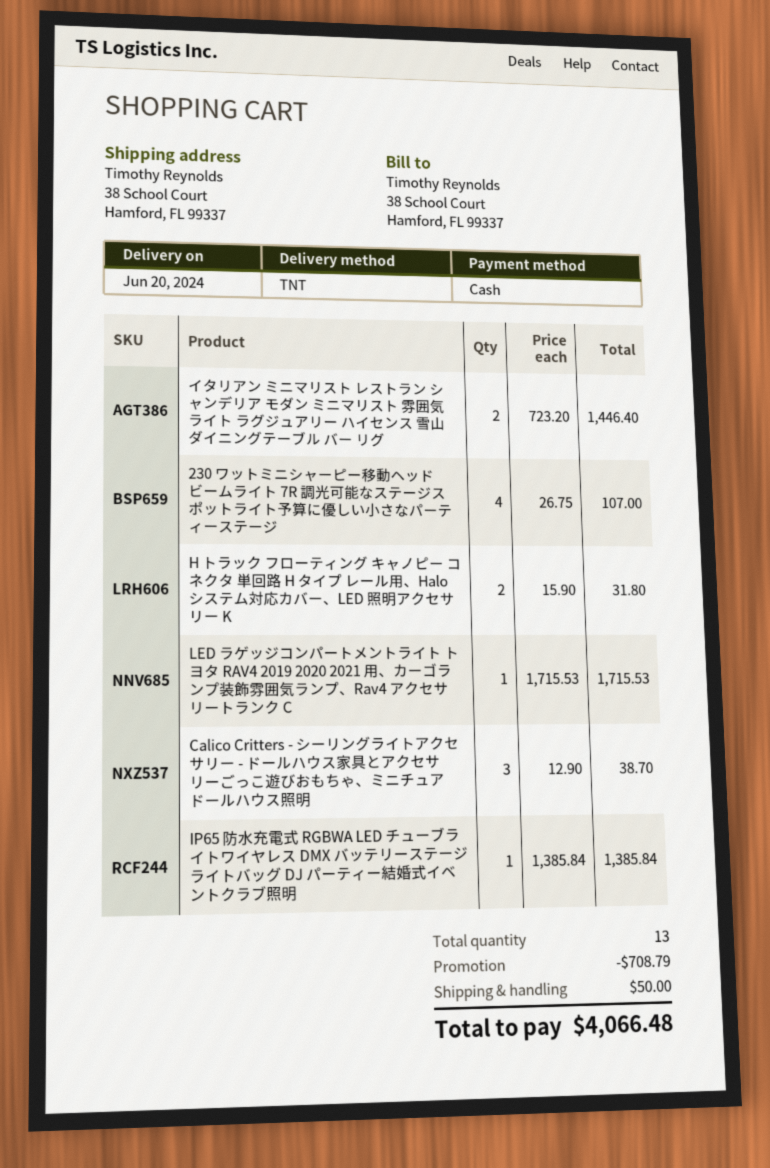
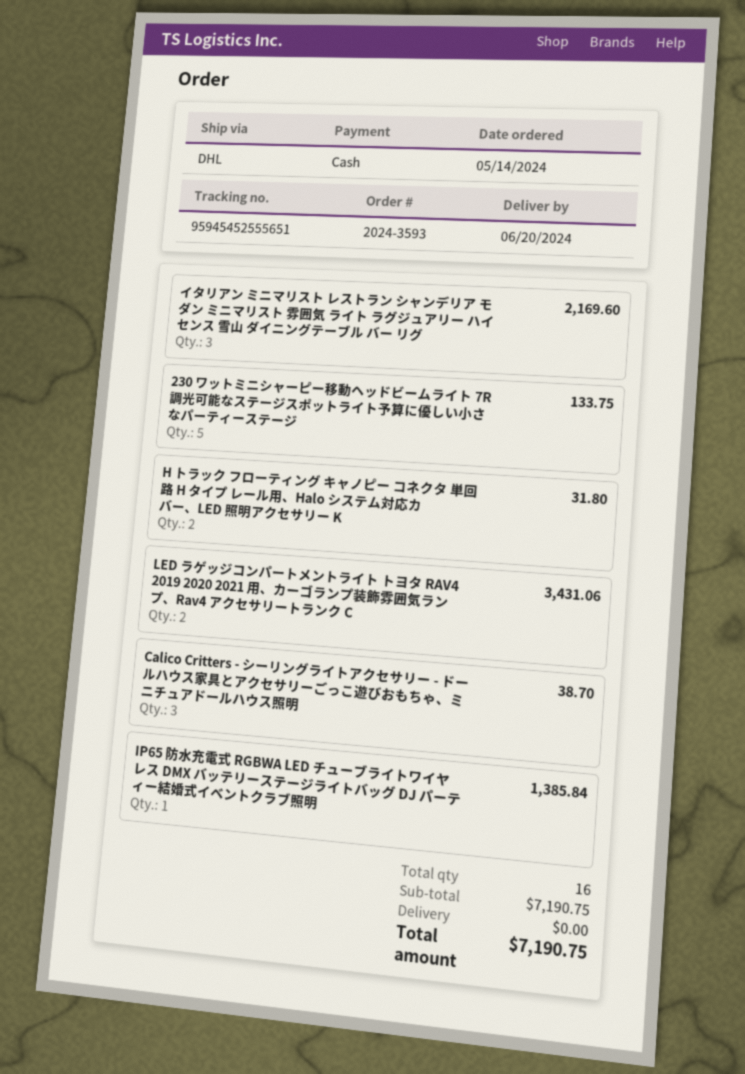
shipping method: TNT -> DHL
イタリアン ミニマリスト レストラン シャンデリア モダン ミニマリスト 雰囲気 ライト ラグジュアリー ハイセンス 雪山 ダイニングテーブル バー リグ: 2 for 1446.40 -> 3 for 2169.60
230 ワットミニシャーピー移動ヘッドビームライト 7R 調光可能なステージスポットライト予算に優しい小さなパーティーステージ: 4 for 107.00 -> 5 for 133.75
LED ラゲッジコンパートメントライト トヨタ RAV4 2019 2020 2021 用、カーゴランプ装飾雰囲気ランプ、Rav4 アクセサリートランク C: 1 for 1715.53 -> 2 for 3431.06
total quantity: 13 -> 16
discount: 708.79 -> none
shipping: 50.00 -> 0.00
total: 4066.48 -> 7190.75

